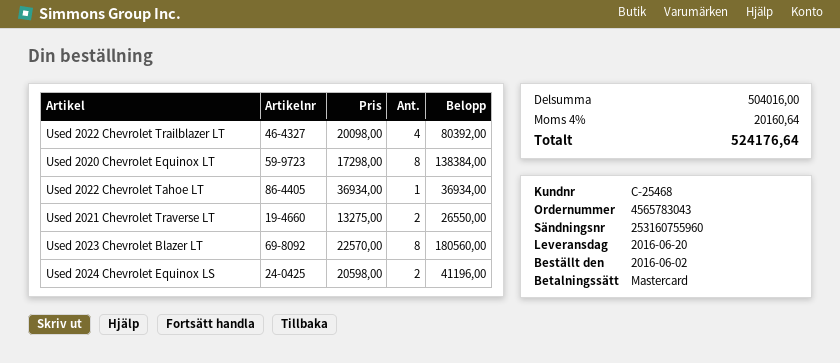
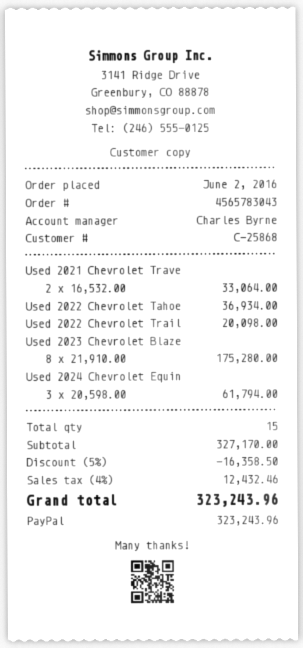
customer number: C-25468 -> C-25868
payment method: Mastercard -> PayPal
Used 2022 Chevrolet Trailblazer LT: 4 x 20098.00 = 80392.00 -> 1 x 20098.00 = 20098.00
Used 2020 Chevrolet Equinox LT: 8 x 17298.00 = 138384.00 -> none
Used 2021 Chevrolet Traverse LT: 2 x 13275.00 = 26550.00 -> 2 x 16532.00 = 33064.00
Used 2023 Chevrolet Blazer LT: 8 x 22570.00 = 180560.00 -> 8 x 21910.00 = 175280.00
Used 2024 Chevrolet Equinox LS: 2 x 20598.00 = 41196.00 -> 3 x 20598.00 = 61794.00
subtotal: 504016.00 -> 327170.00
discount: none -> 5% = 16358.50
tax: 4% = 20160.64 -> 4% = 12432.46
total: 524176.64 -> 323243.96

